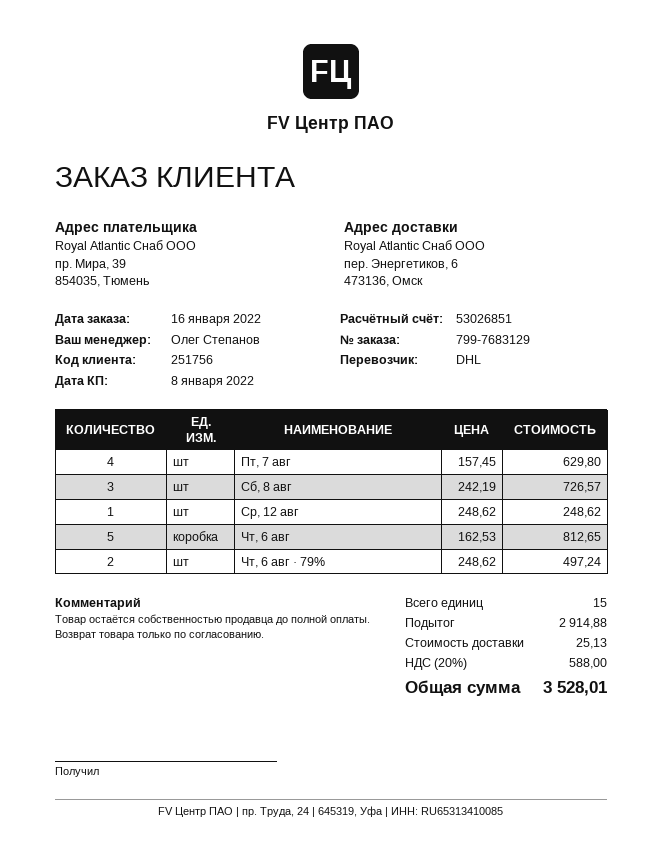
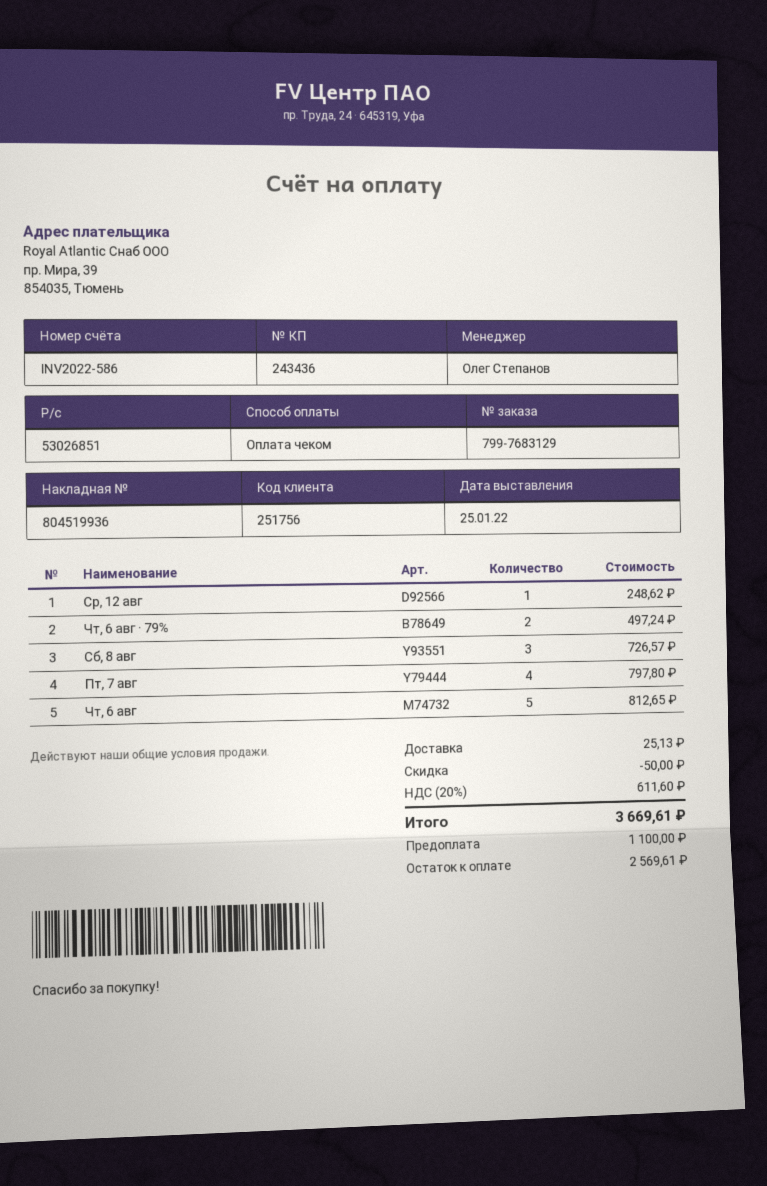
Пт, 7 авг: 4 for 629.80 -> 4 for 797.80
discount: none -> 50.00
tax: 20% = 588.00 -> 20% = 611.60
total: 3528.01 -> 3669.61

